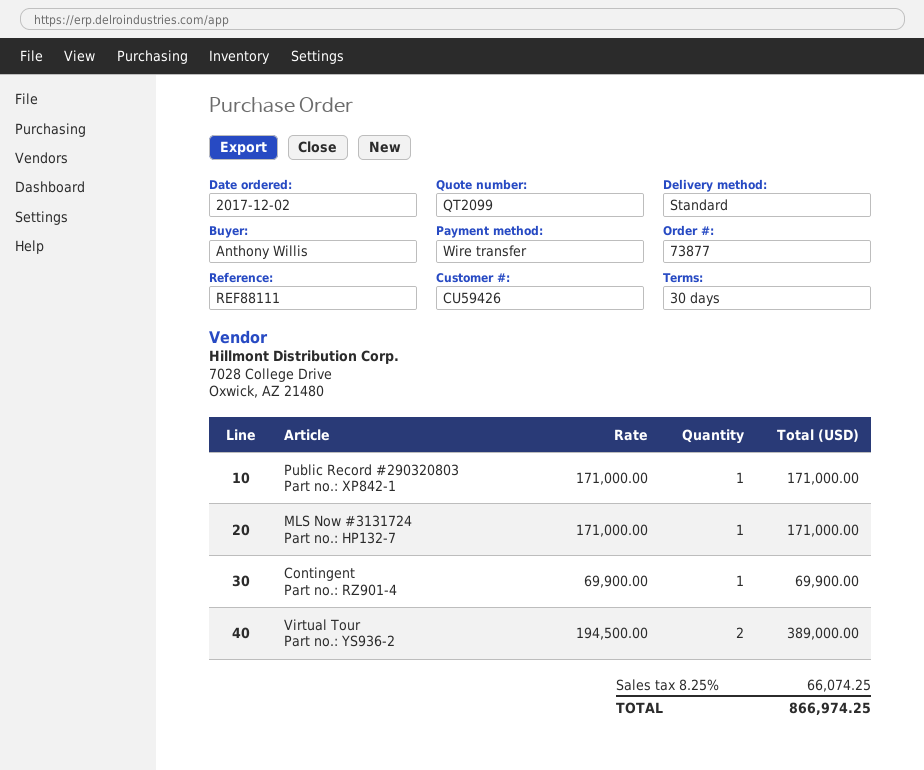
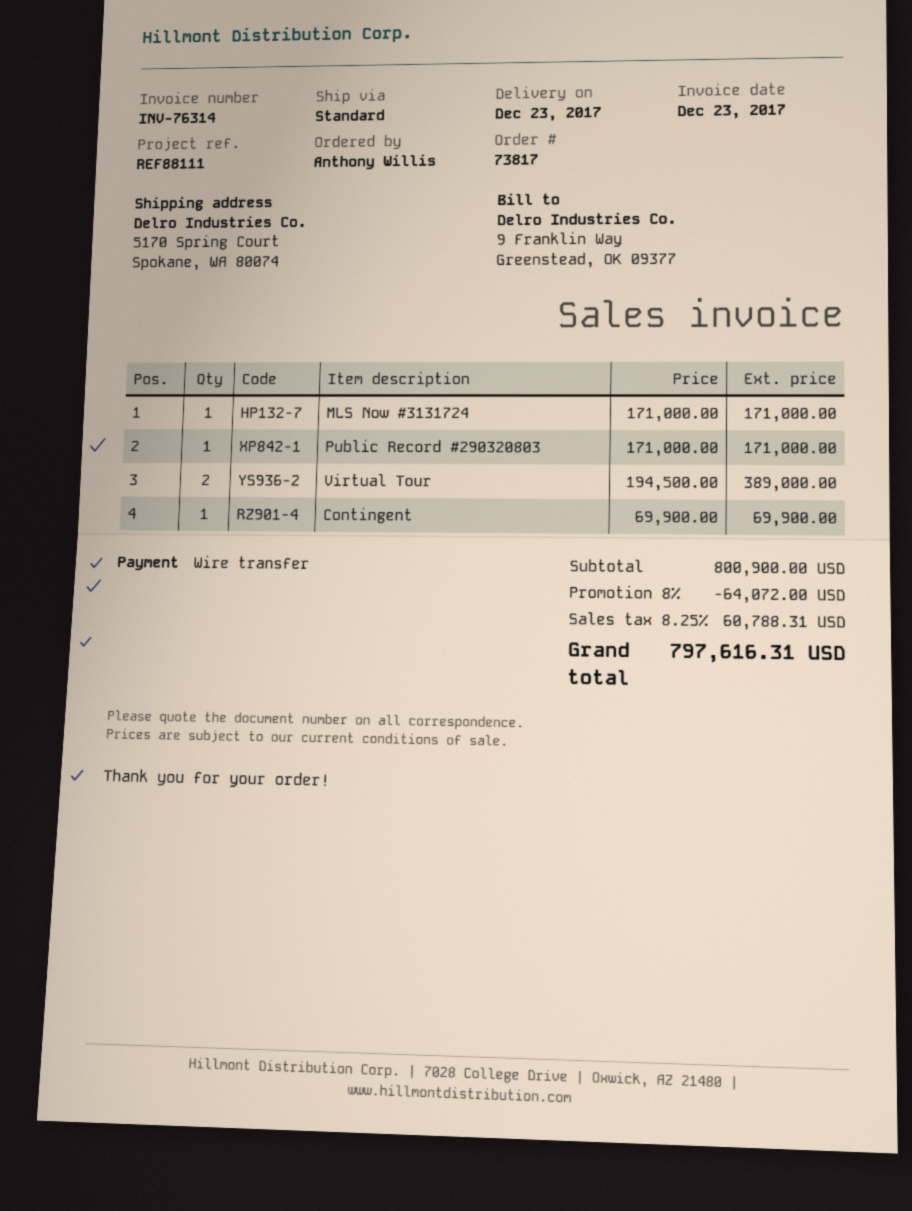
order number: 73877 -> 73817
discount: none -> 8% = 64072.00
tax: 8.25% = 66074.25 -> 8.25% = 60788.31
total: 866974.25 -> 797616.31

